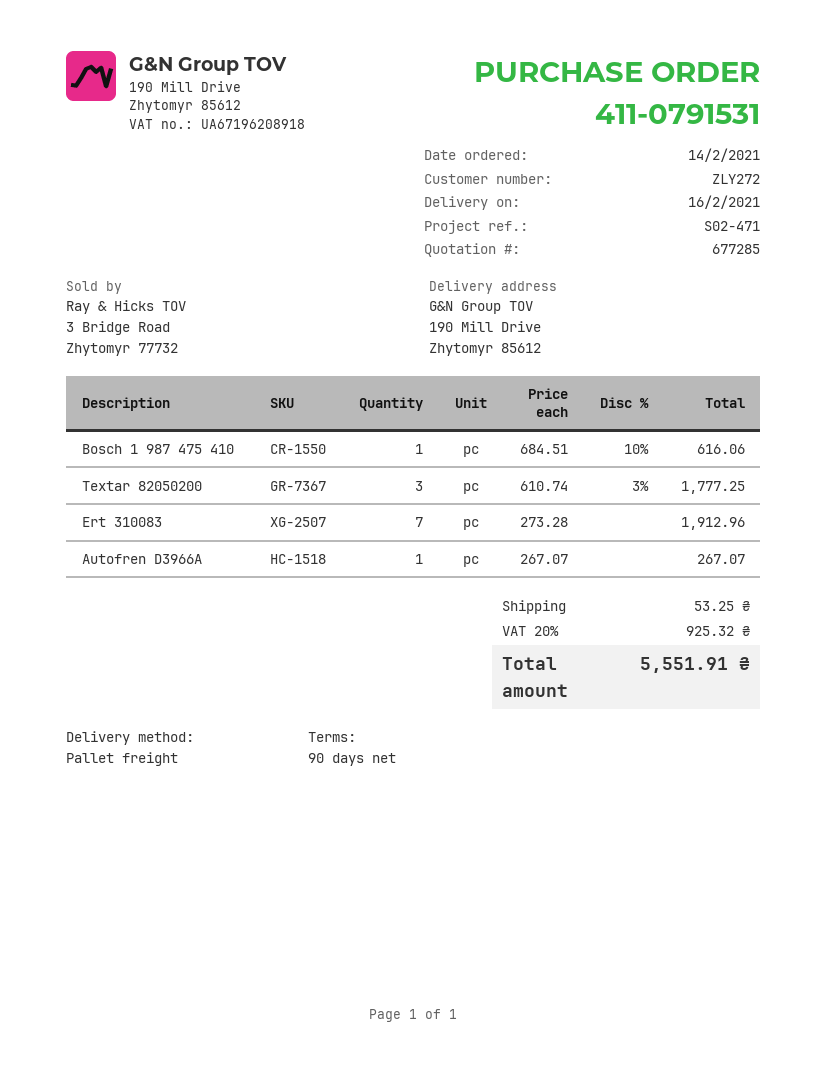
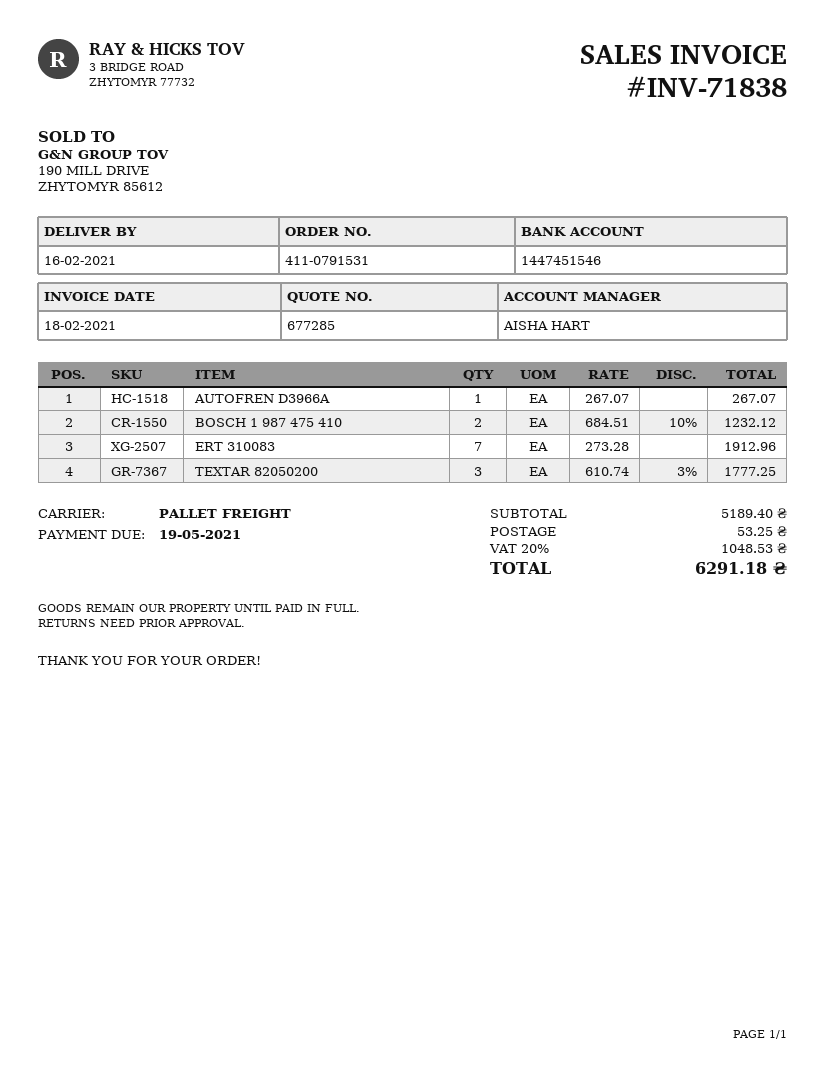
Bosch 1 987 475 410: 1 x 684.51 - 10% = 616.06 -> 2 x 684.51 - 10% = 1232.12
tax: 20% = 925.32 -> 20% = 1048.53
total: 5551.91 -> 6291.18

